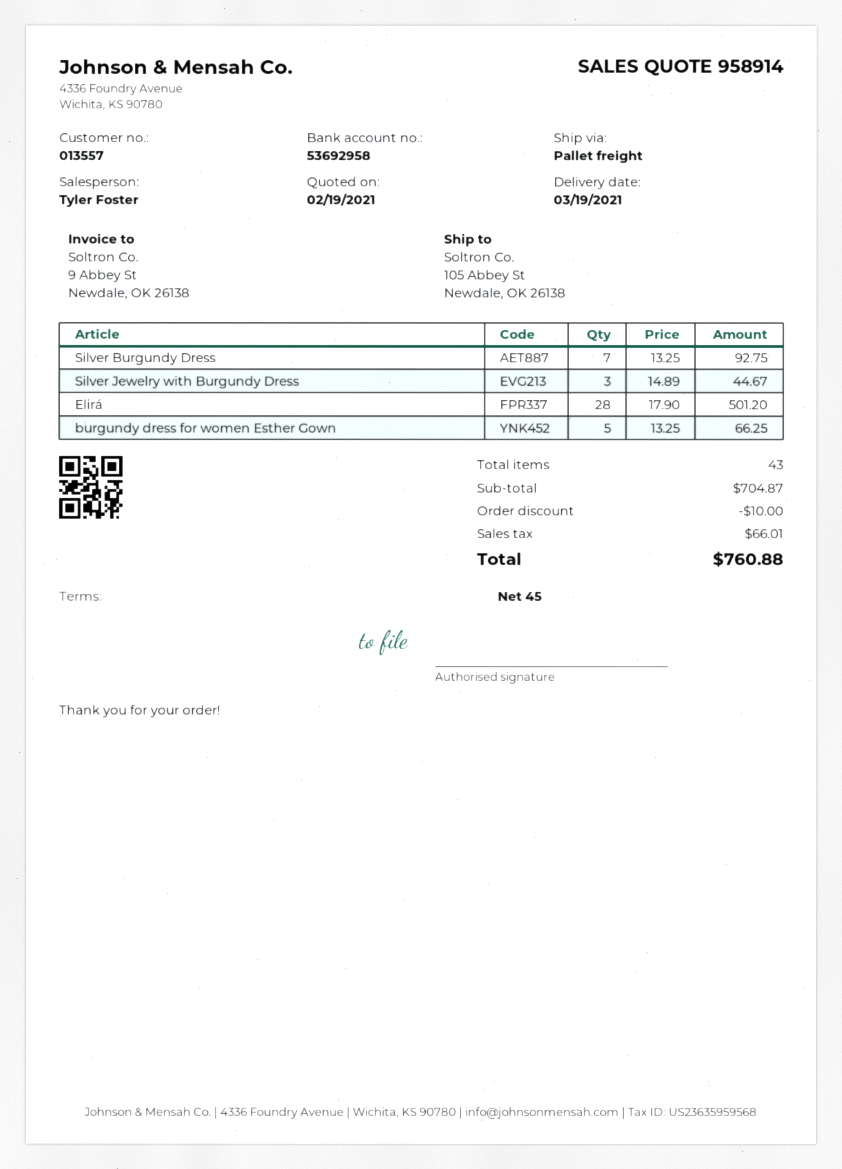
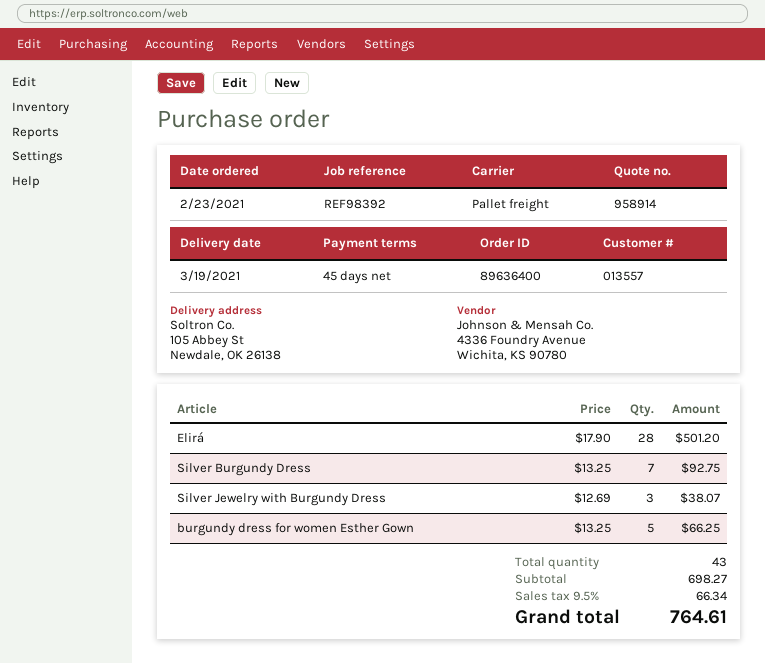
Silver Jewelry with Burgundy Dress: 3 x 14.89 = 44.67 -> 3 x 12.69 = 38.07
subtotal: 704.87 -> 698.27
discount: 10.00 -> none
tax: 66.01 -> 66.34
total: 760.88 -> 764.61

